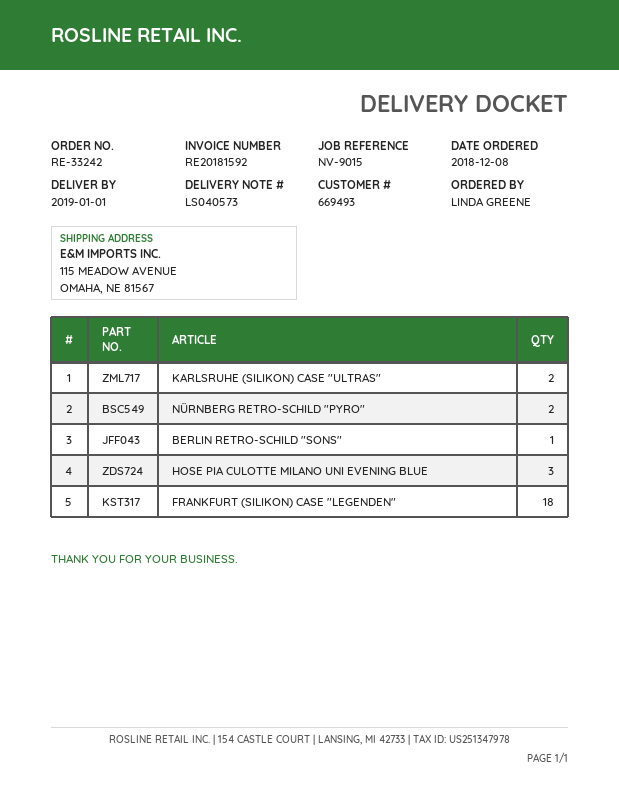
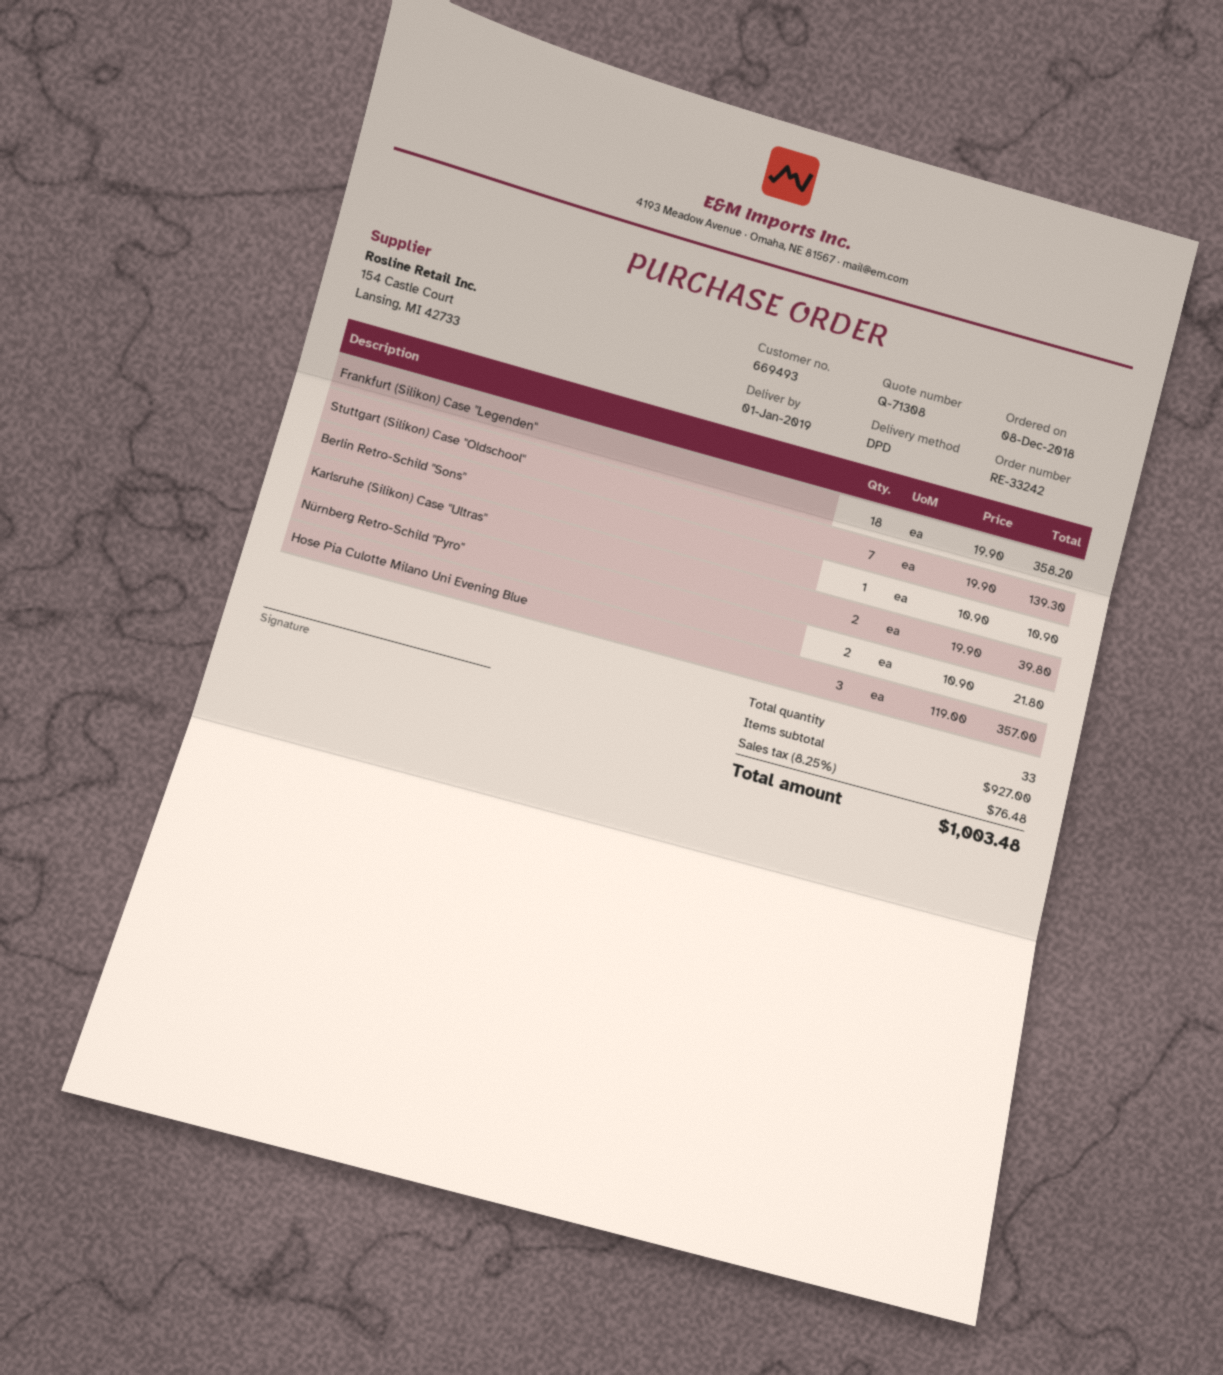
Stuttgart (Silikon) Case "Oldschool": none -> 7

